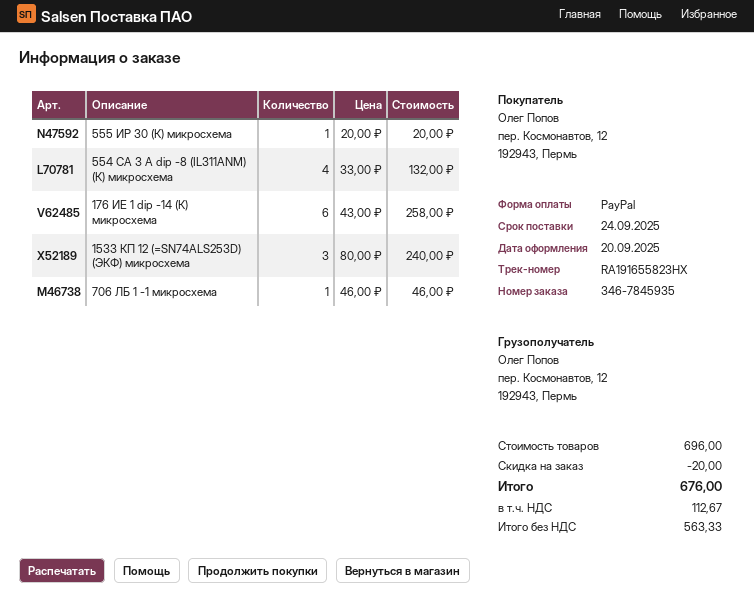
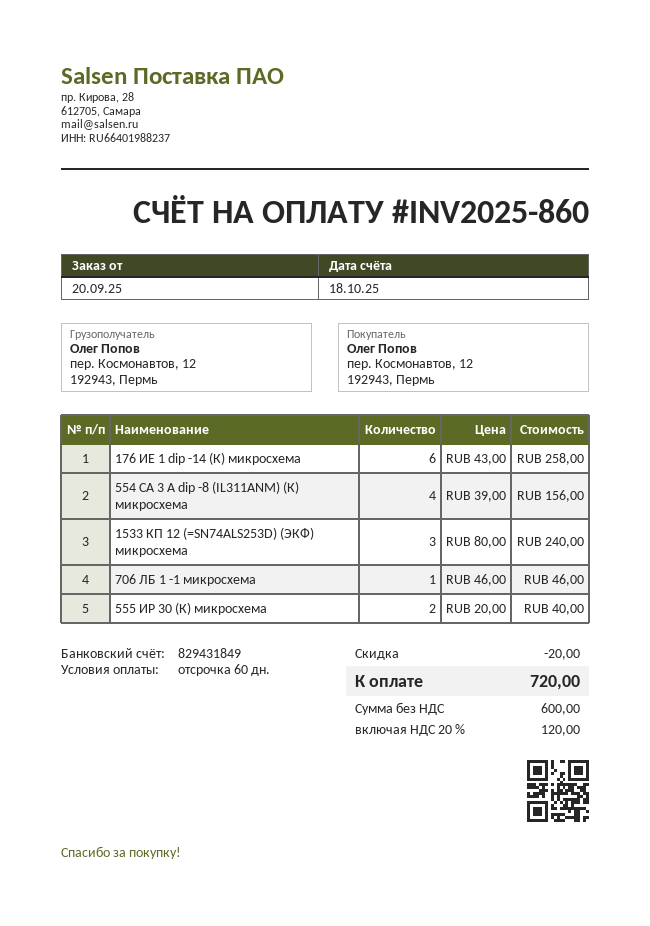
555 ИР 30 (К) микросхема: 1 x 20.00 = 20.00 -> 2 x 20.00 = 40.00
554 СА 3 А dip -8 (IL311ANM) (К) микросхема: 4 x 33.00 = 132.00 -> 4 x 39.00 = 156.00
net: 563.33 -> 600.00
tax: 112.67 -> 120.00
total: 676.00 -> 720.00

